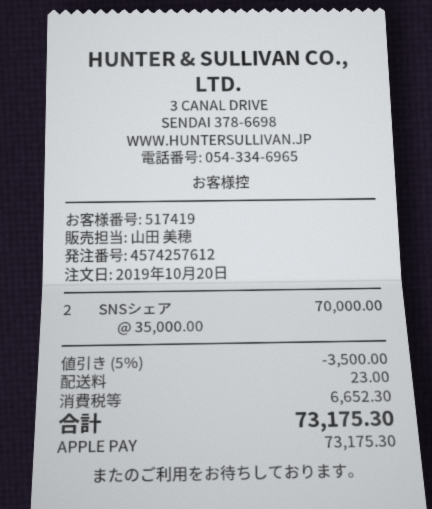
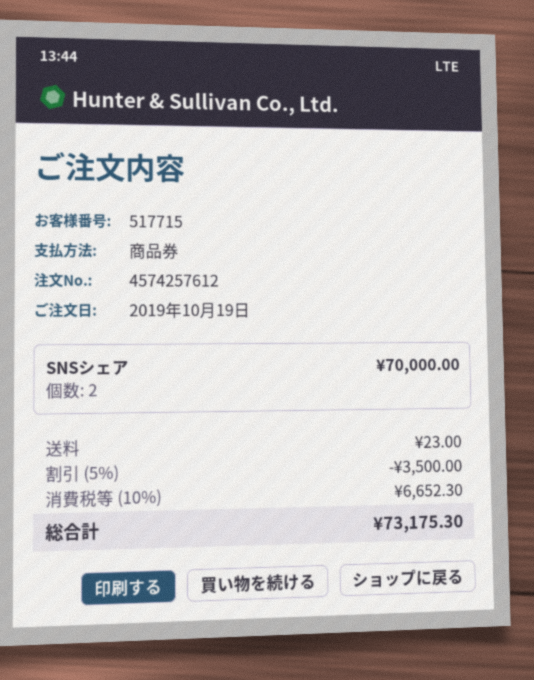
order date: 2019-10-20 -> 2019-10-19
customer number: 517419 -> 517715
payment method: Apple Pay -> gift card

